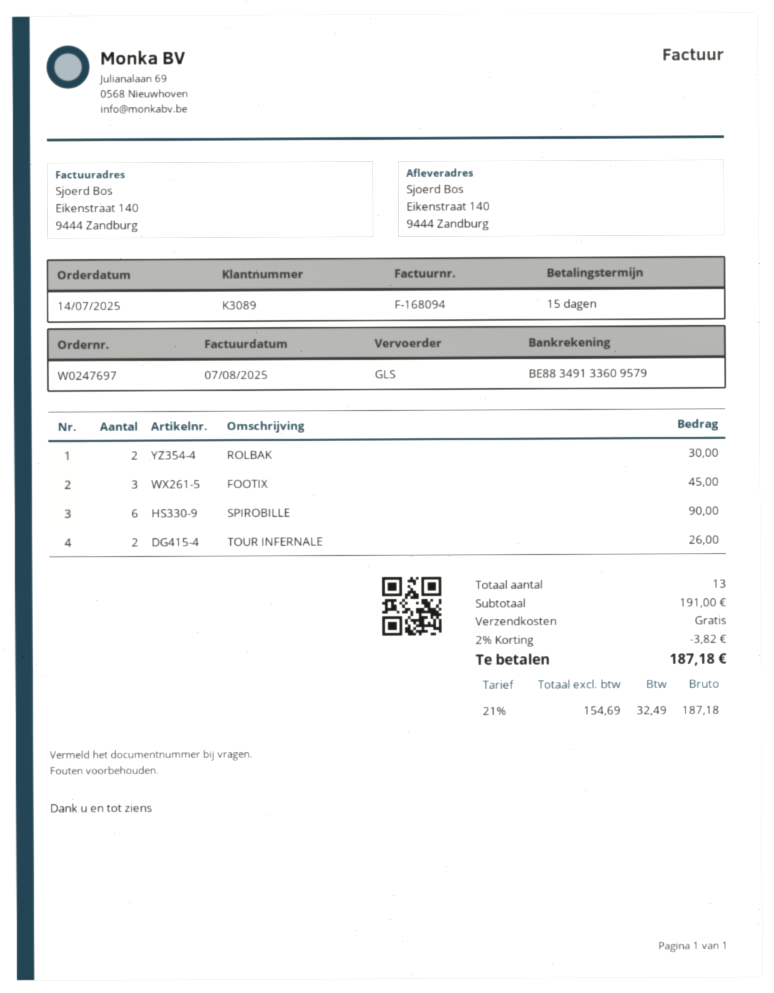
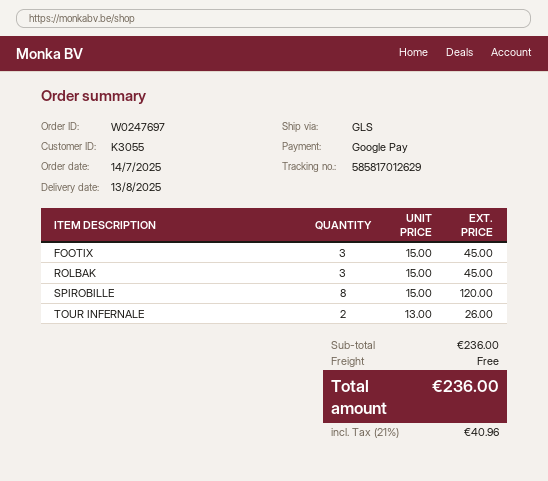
customer number: K3089 -> K3055
ROLBAK: 2 for 30.00 -> 3 for 45.00
SPIROBILLE: 6 for 90.00 -> 8 for 120.00
subtotal: 191.00 -> 236.00
discount: 2% = 3.82 -> none
tax: 21% = 32.49 -> 21% = 40.96
total: 187.18 -> 236.00

